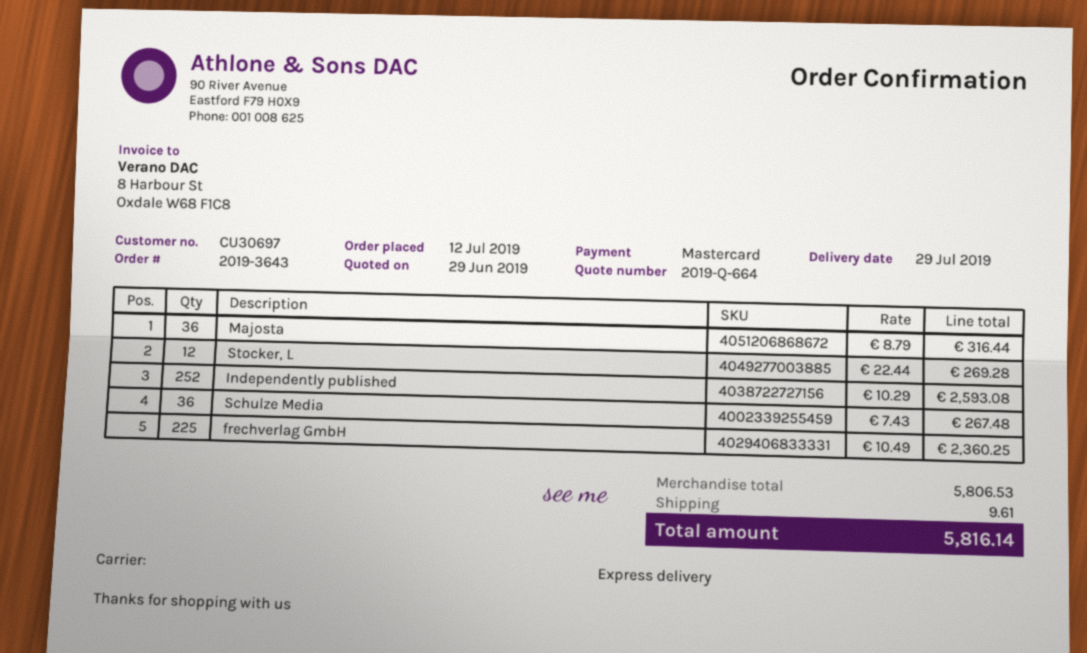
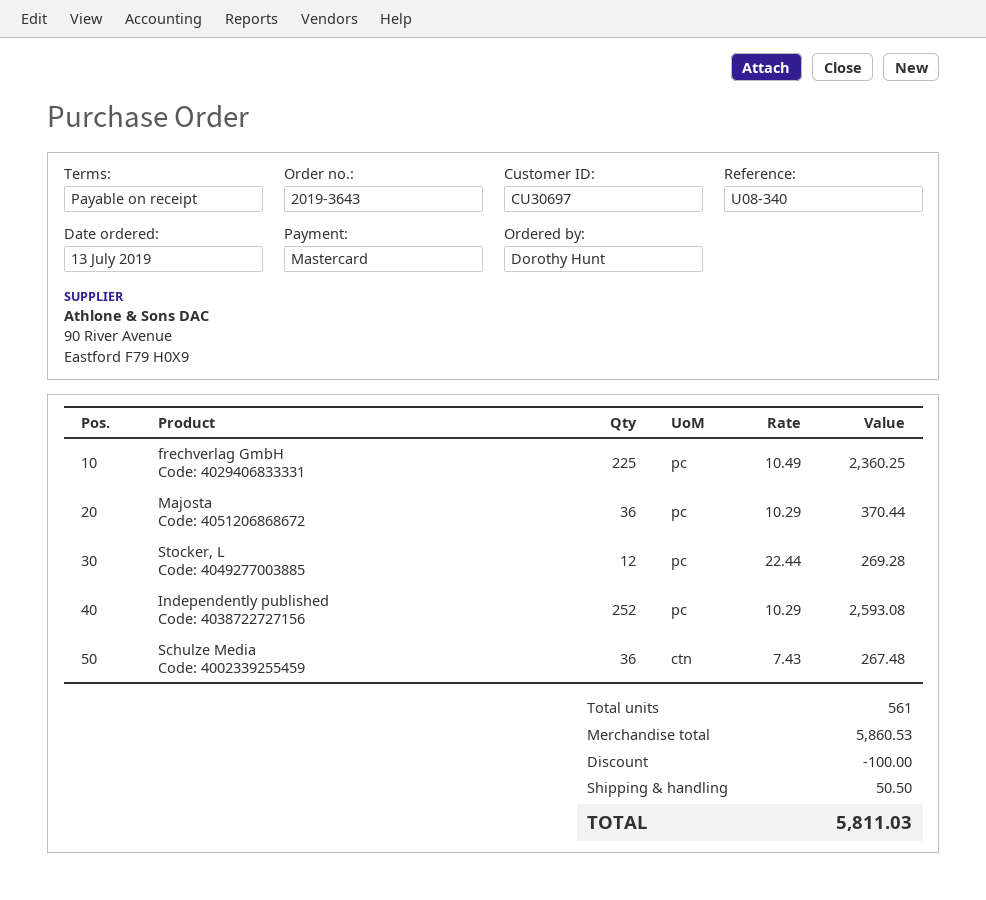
order date: 2019-07-12 -> 2019-07-13
Majosta: 36 x 8.79 = 316.44 -> 36 x 10.29 = 370.44
subtotal: 5806.53 -> 5860.53
discount: none -> 100.00
shipping: 9.61 -> 50.50
total: 5816.14 -> 5811.03

